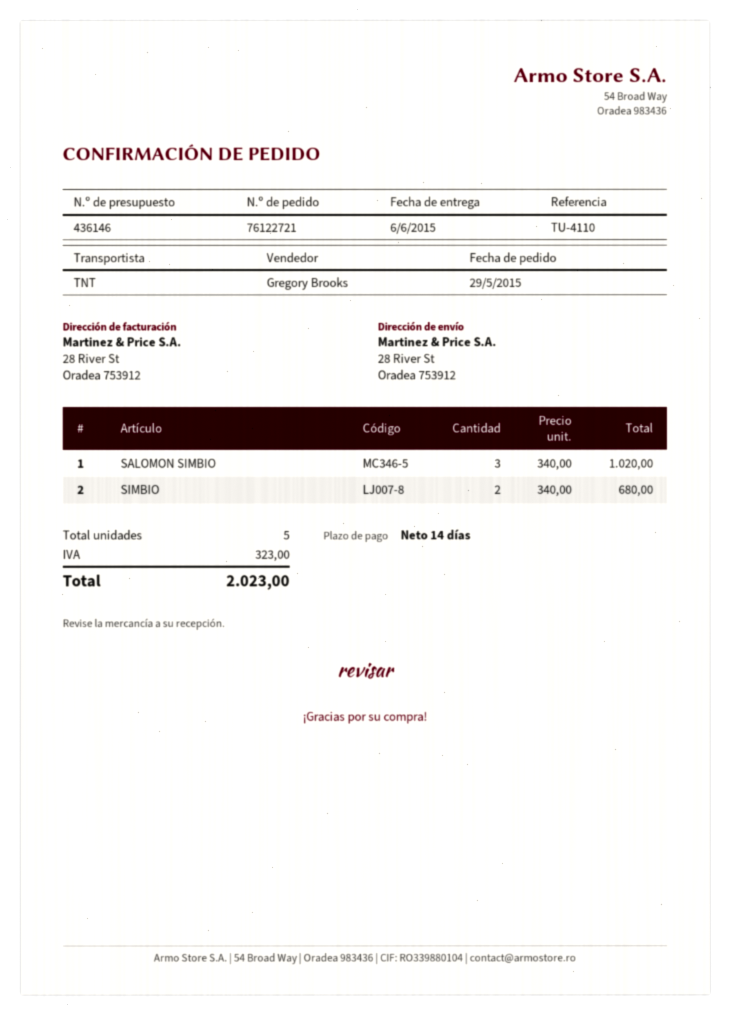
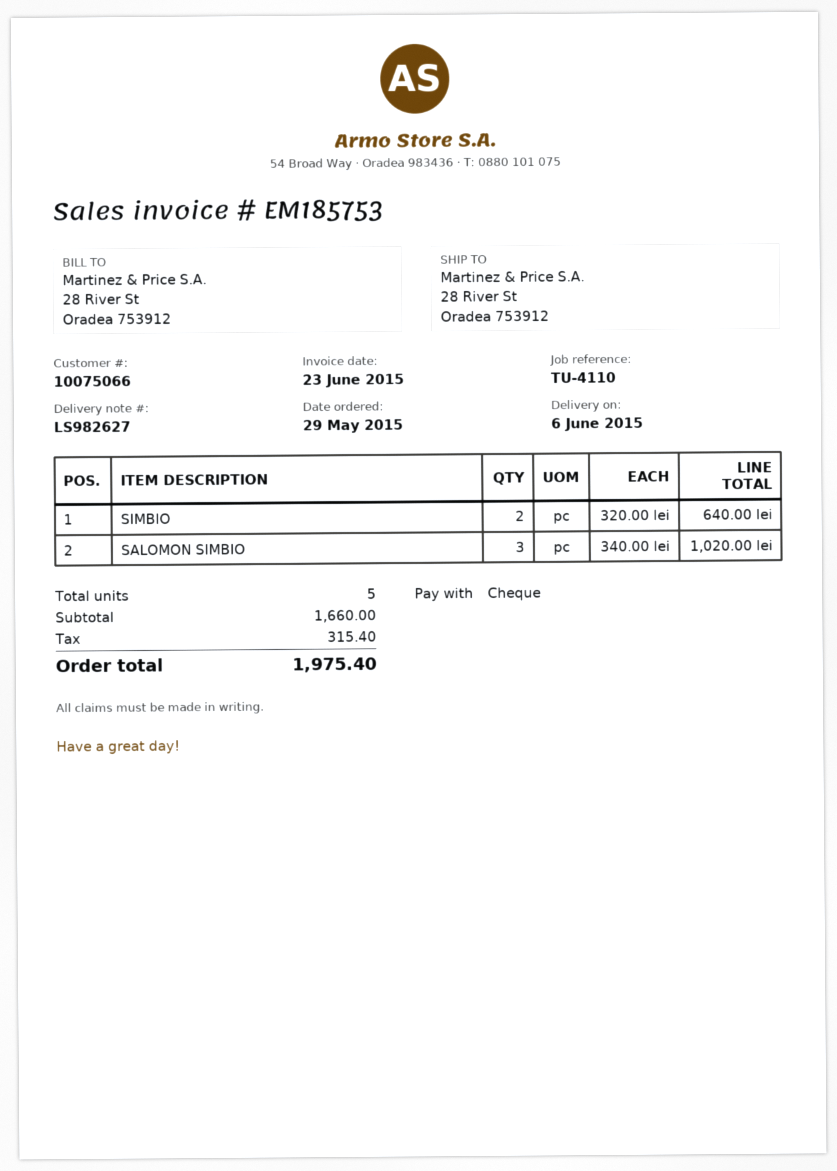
SIMBIO: 2 x 340.00 = 680.00 -> 2 x 320.00 = 640.00
tax: 323.00 -> 315.40
total: 2023.00 -> 1975.40

